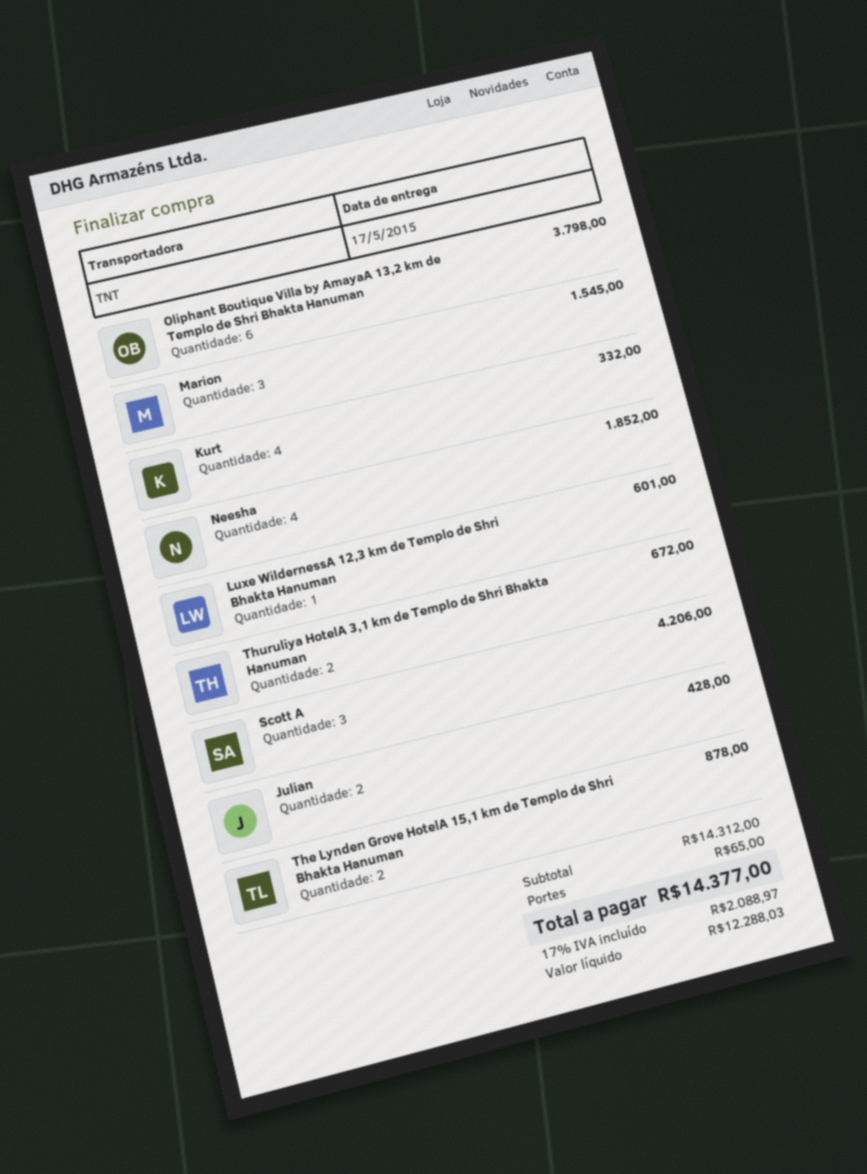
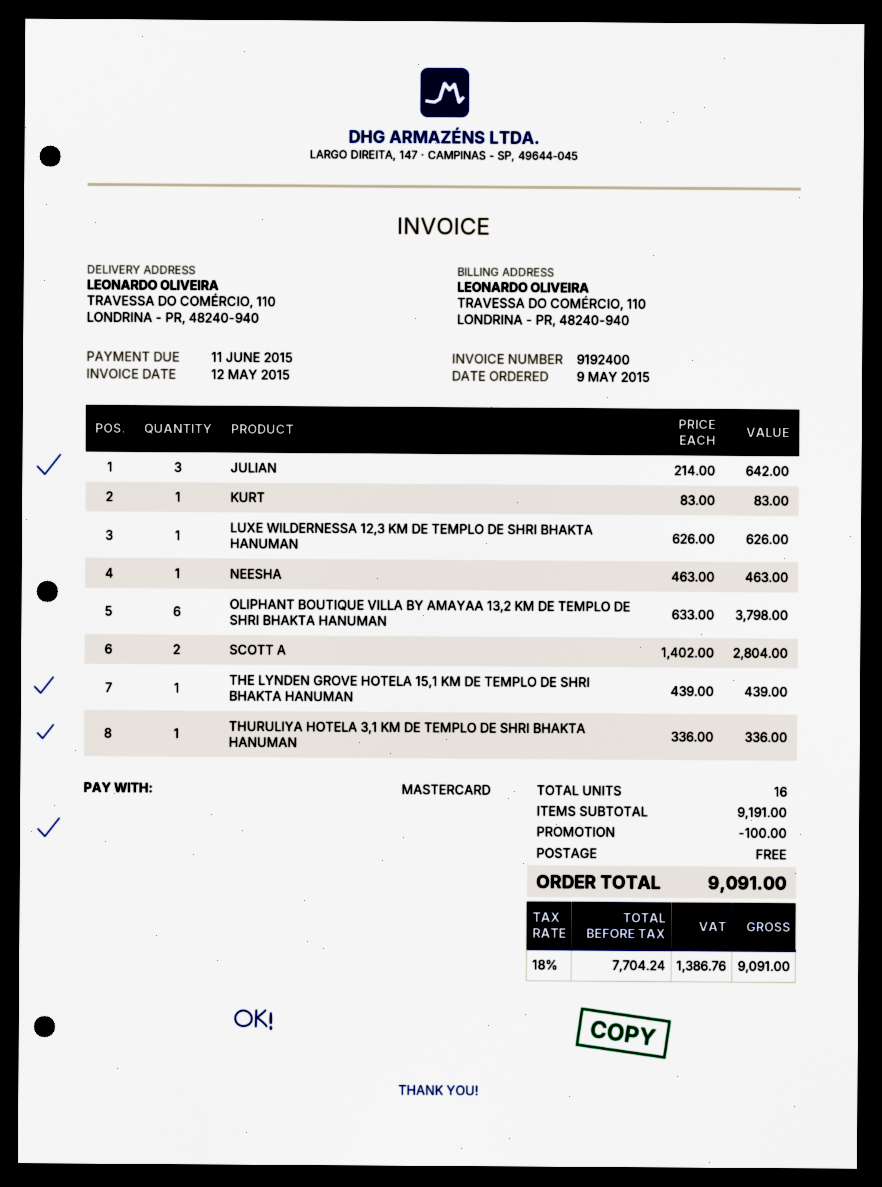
Marion: 3 for 1545.00 -> none
Kurt: 4 for 332.00 -> 1 for 83.00
Neesha: 4 for 1852.00 -> 1 for 463.00
Luxe WildernessA 12,3 km de Templo de Shri Bhakta Hanuman: 1 for 601.00 -> 1 for 626.00
Thuruliya HotelA 3,1 km de Templo de Shri Bhakta Hanuman: 2 for 672.00 -> 1 for 336.00
Scott A: 3 for 4206.00 -> 2 for 2804.00
Julian: 2 for 428.00 -> 3 for 642.00
The Lynden Grove HotelA 15,1 km de Templo de Shri Bhakta Hanuman: 2 for 878.00 -> 1 for 439.00
subtotal: 14312.00 -> 9191.00
discount: none -> 100.00
shipping: 65.00 -> 0.00
net: 12288.03 -> 7704.24
tax: 17% = 2088.97 -> 18% = 1386.76
total: 14377.00 -> 9091.00

